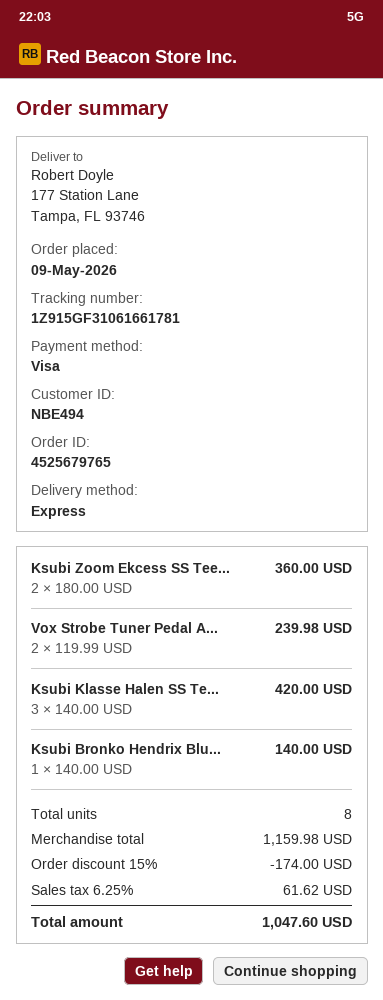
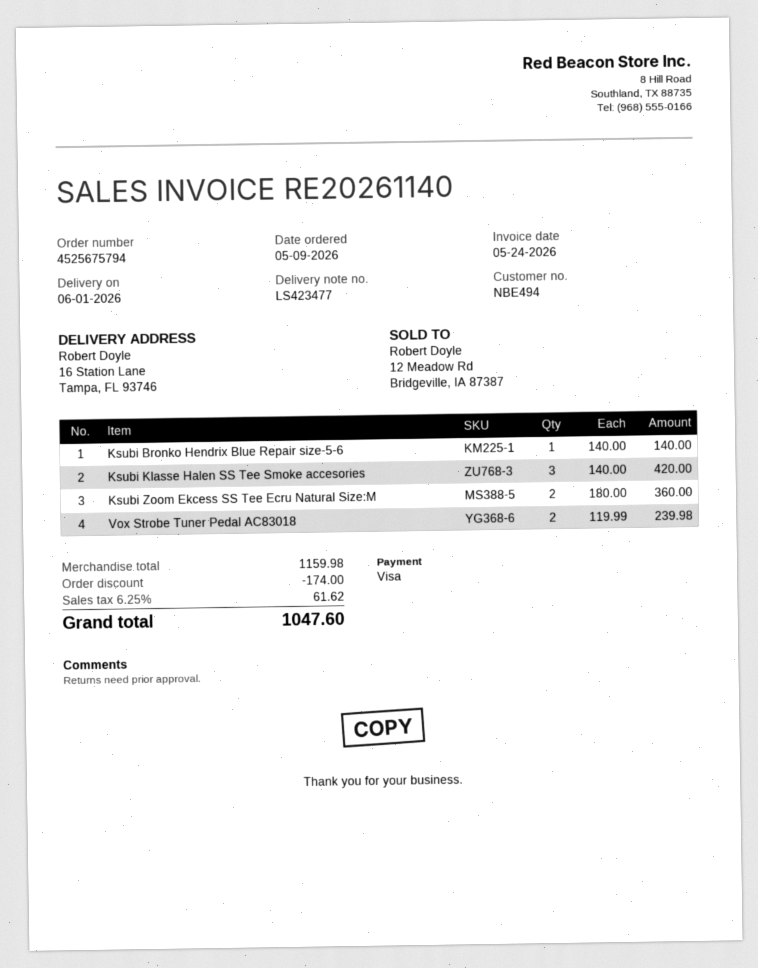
order number: 4525679765 -> 4525675794
ship to: 177 Station Lane, Tampa, FL 93746 -> 16 Station Lane, Tampa, FL 93746

